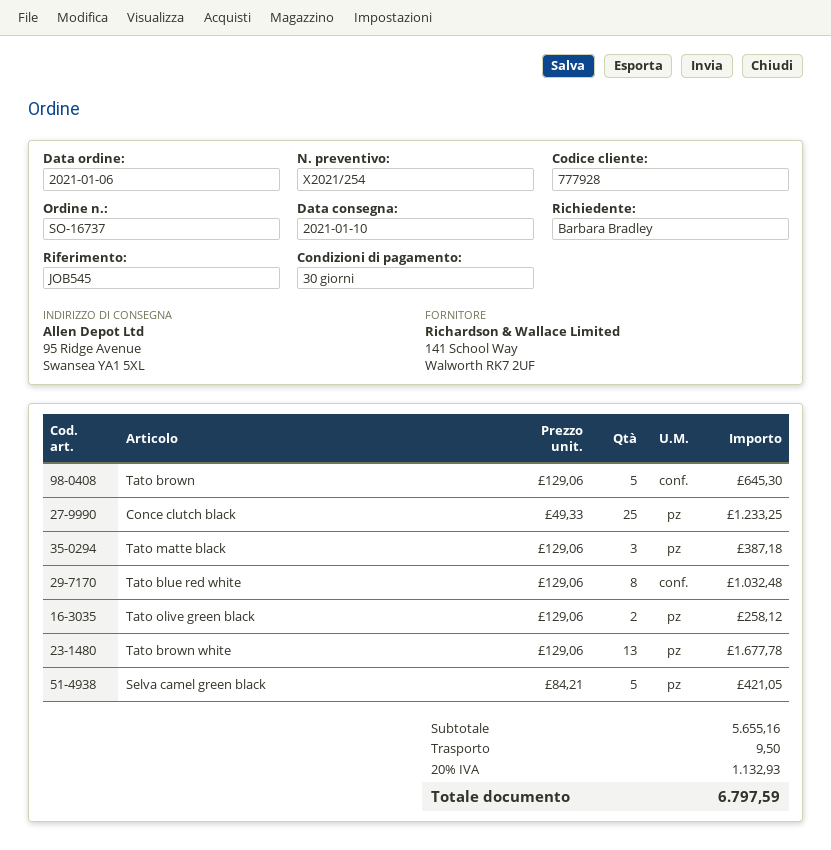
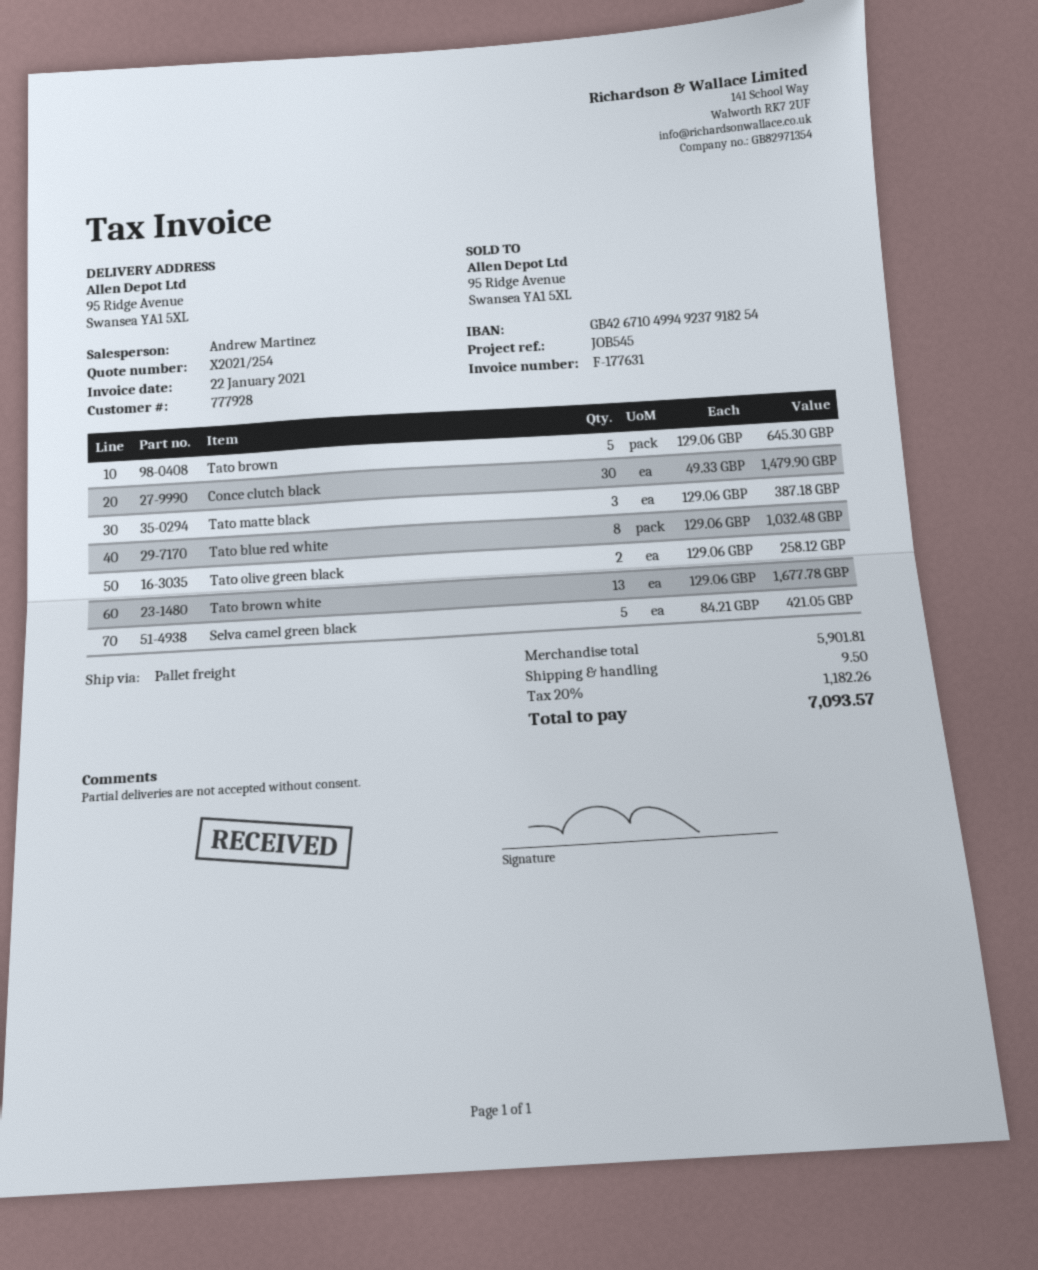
Conce clutch black: 25 x 49.33 = 1233.25 -> 30 x 49.33 = 1479.90
subtotal: 5655.16 -> 5901.81
tax: 20% = 1132.93 -> 20% = 1182.26
total: 6797.59 -> 7093.57

